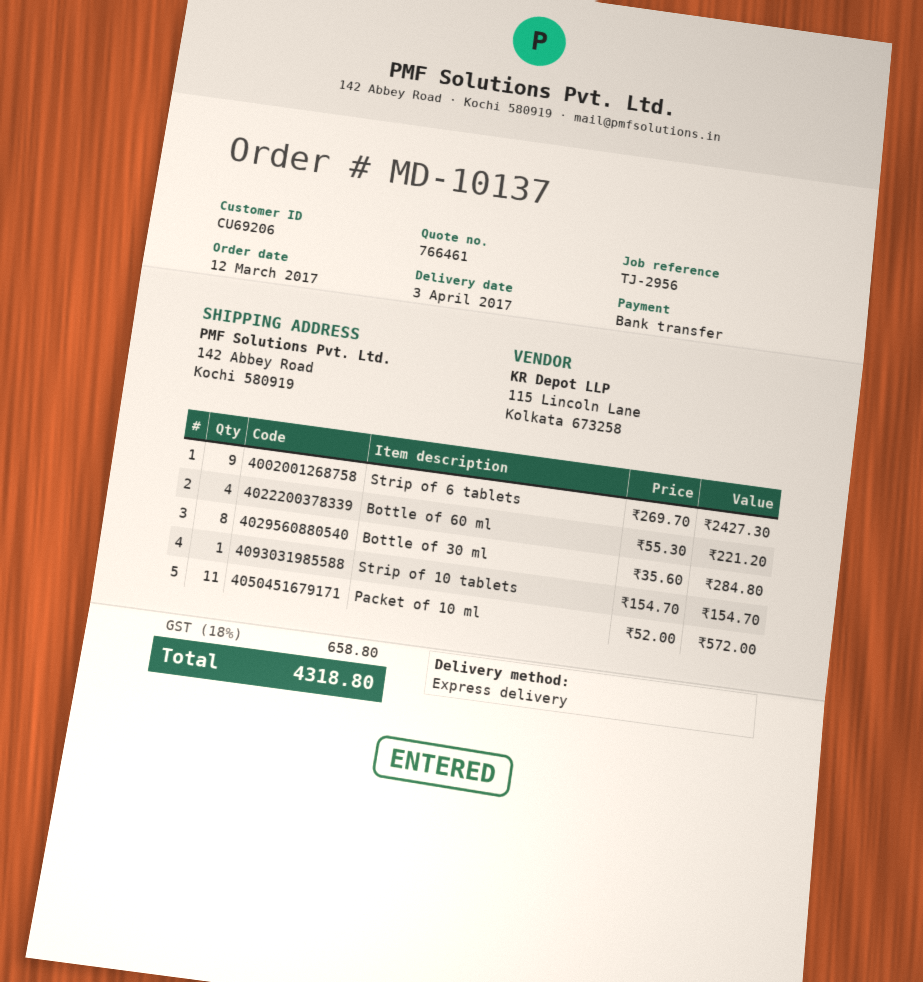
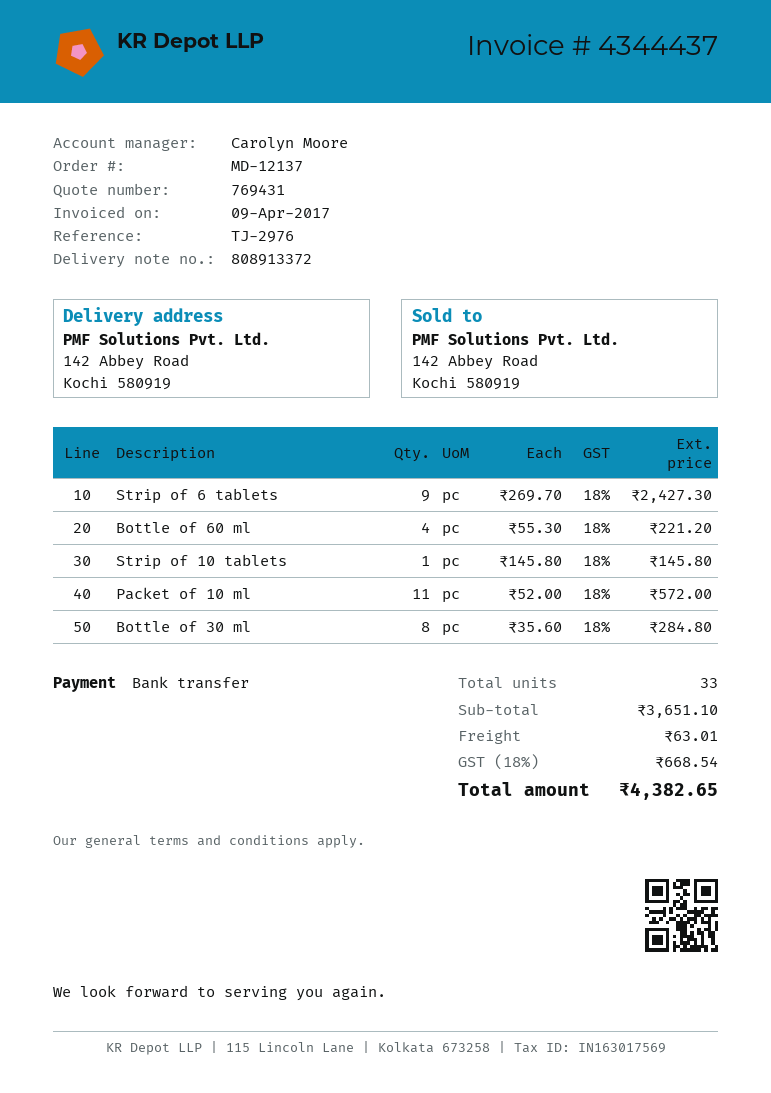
quote number: 766461 -> 769431
order number: MD-10137 -> MD-12137
reference: TJ-2956 -> TJ-2976
Strip of 10 tablets: 1 x 154.70 = 154.70 -> 1 x 145.80 = 145.80
shipping: none -> 63.01
tax: 18% = 658.80 -> 18% = 668.54
total: 4318.80 -> 4382.65

